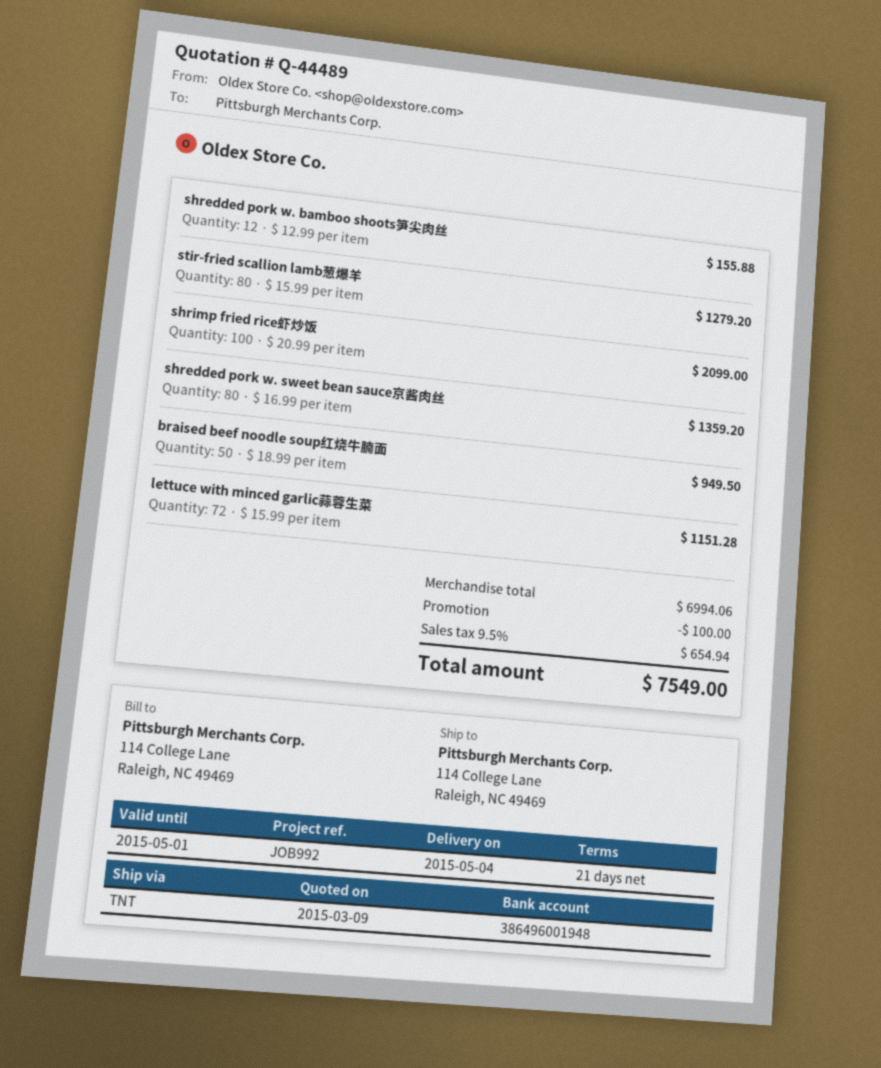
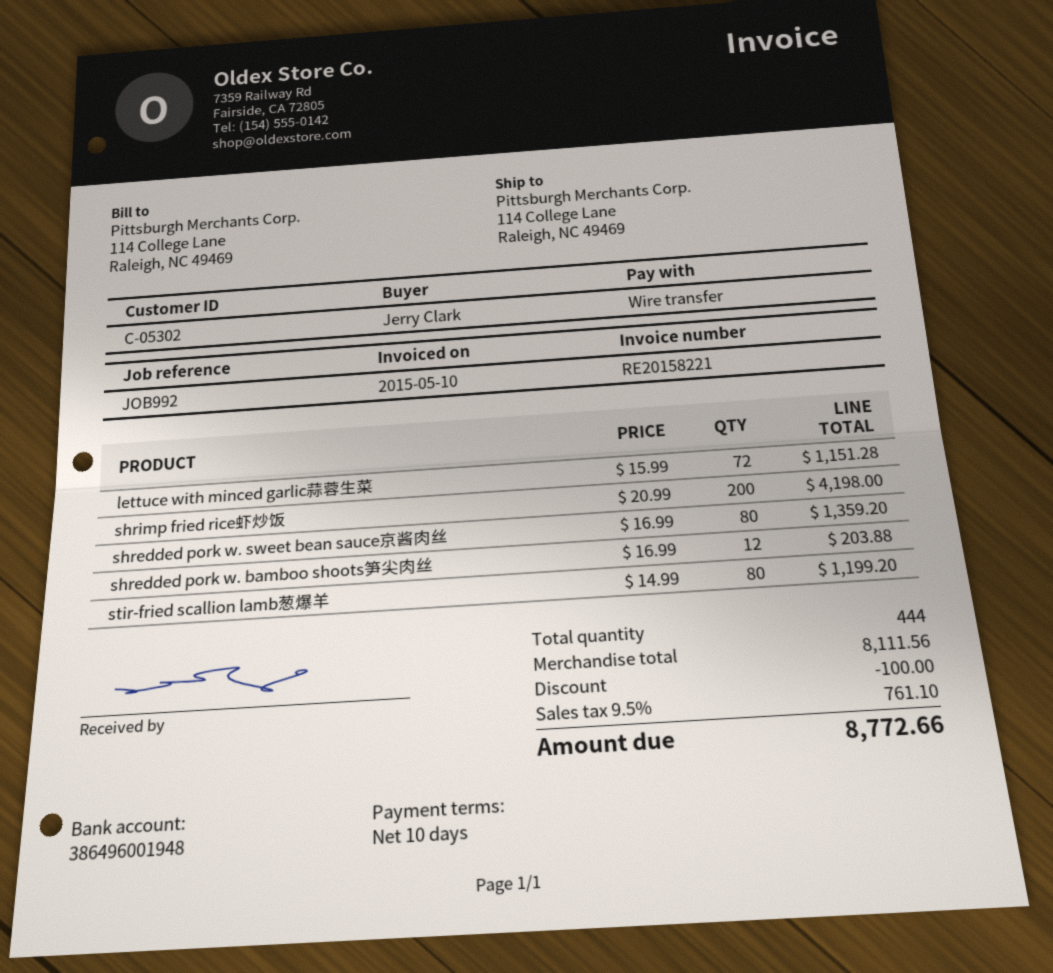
payment terms: 21 days -> 10 days
shredded pork w. bamboo shoots笋尖肉丝: 12 x 12.99 = 155.88 -> 12 x 16.99 = 203.88
stir-fried scallion lamb葱爆羊: 80 x 15.99 = 1279.20 -> 80 x 14.99 = 1199.20
shrimp fried rice虾炒饭: 100 x 20.99 = 2099.00 -> 200 x 20.99 = 4198.00
braised beef noodle soup红烧牛腩面: 50 x 18.99 = 949.50 -> none
subtotal: 6994.06 -> 8111.56
tax: 9.5% = 654.94 -> 9.5% = 761.10
total: 7549.00 -> 8772.66

